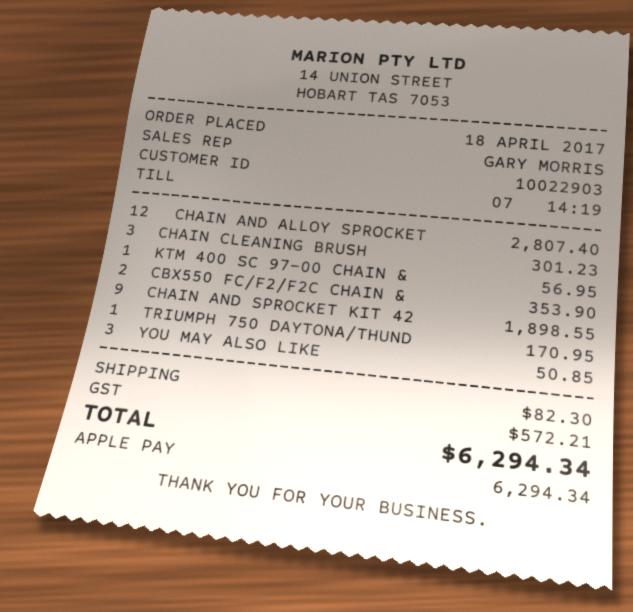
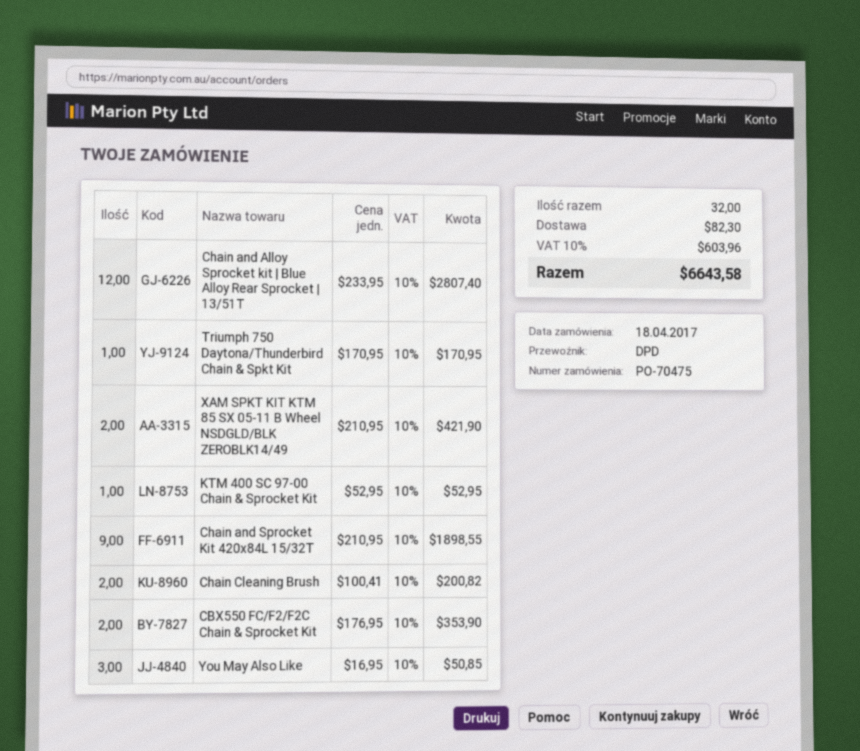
CHAIN CLEANING BRUSH: 3 for 301.23 -> 2 for 200.82
KTM 400 SC 97-00 CHAIN &: 1 for 56.95 -> 1 for 52.95
XAM SPKT KIT KTM 85 SX 05-11 B Wheel NSDGLD/BLK ZEROBLK14/49: none -> 2 for 421.90
tax: 572.21 -> 603.96
total: 6294.34 -> 6643.58

